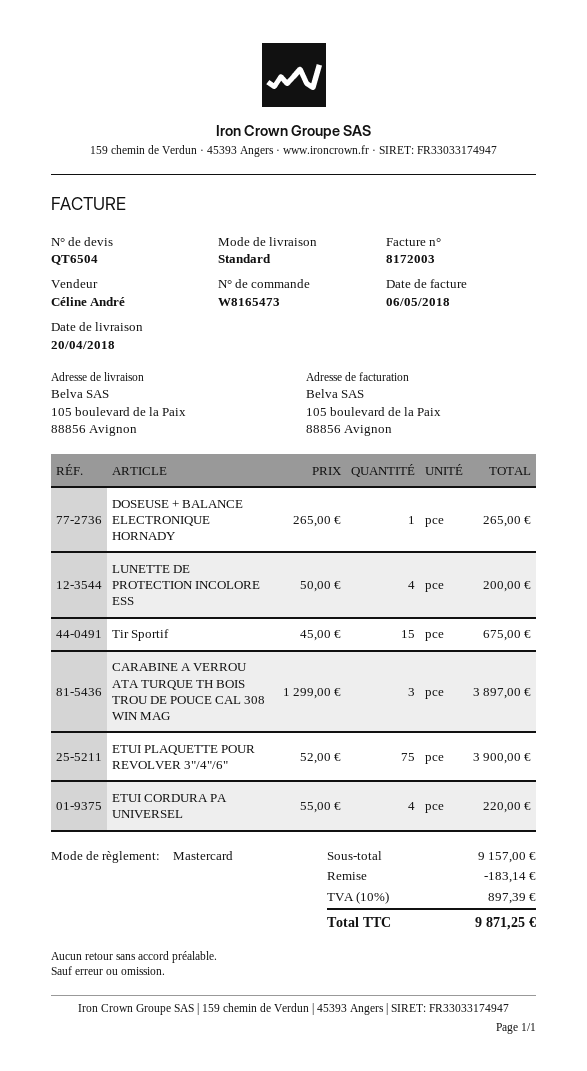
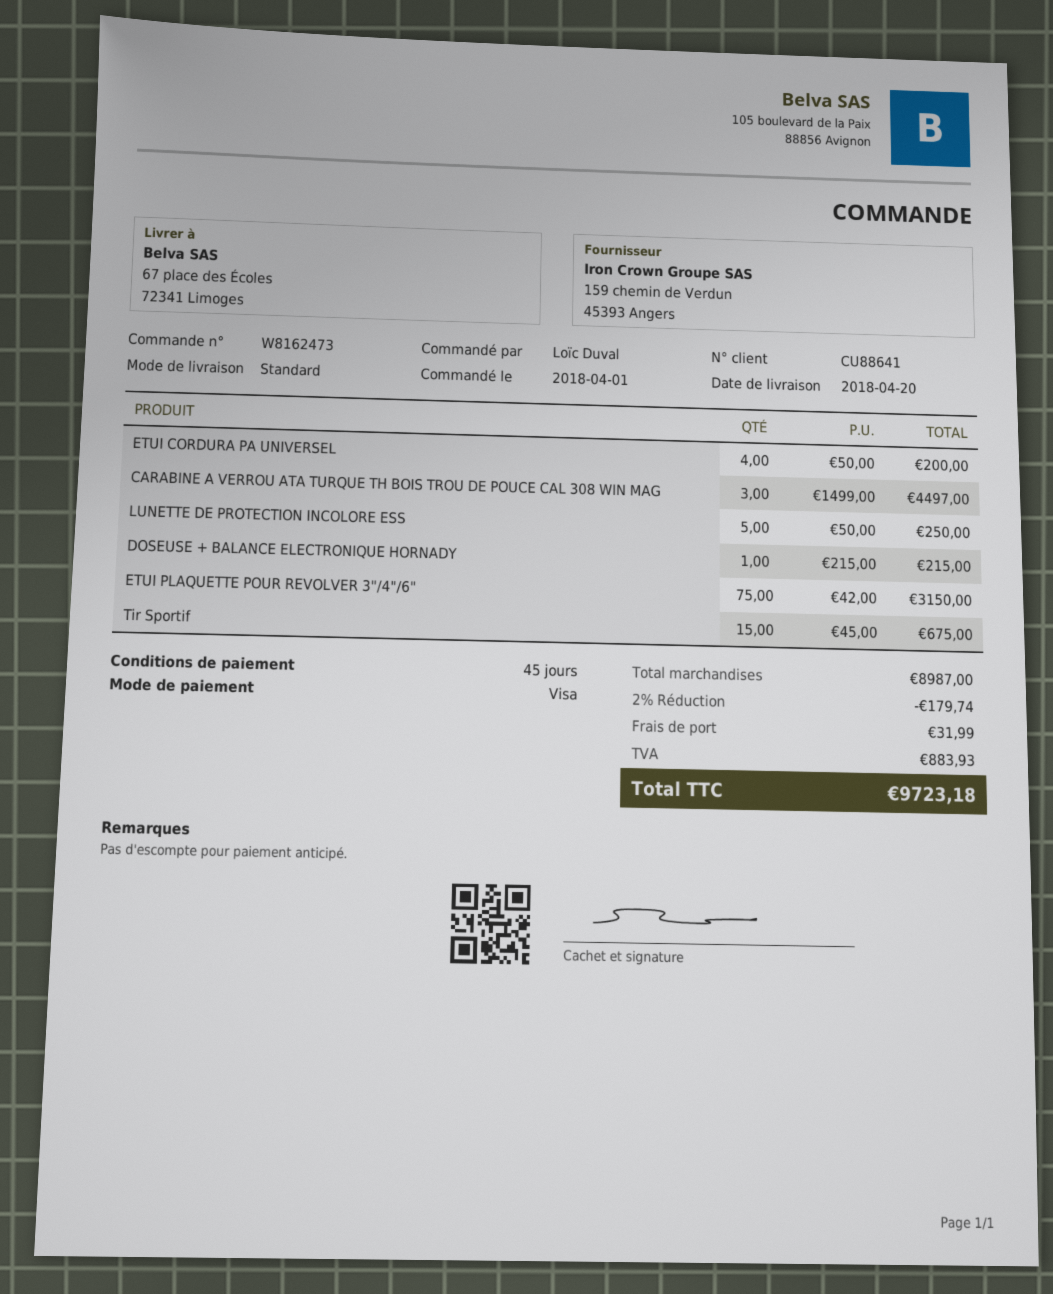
order number: W8165473 -> W8162473
payment method: Mastercard -> Visa
ship to: 105 boulevard de la Paix, 88856 Avignon -> 67 place des Écoles, 72341 Limoges
DOSEUSE + BALANCE ELECTRONIQUE HORNADY: 1 x 265.00 = 265.00 -> 1 x 215.00 = 215.00
LUNETTE DE PROTECTION INCOLORE ESS: 4 x 50.00 = 200.00 -> 5 x 50.00 = 250.00
CARABINE A VERROU ATA TURQUE TH BOIS TROU DE POUCE CAL 308 WIN MAG: 3 x 1299.00 = 3897.00 -> 3 x 1499.00 = 4497.00
ETUI PLAQUETTE POUR REVOLVER 3"/4"/6": 75 x 52.00 = 3900.00 -> 75 x 42.00 = 3150.00
ETUI CORDURA PA UNIVERSEL: 4 x 55.00 = 220.00 -> 4 x 50.00 = 200.00
subtotal: 9157.00 -> 8987.00
discount: 183.14 -> 179.74
shipping: none -> 31.99
tax: 897.39 -> 883.93
total: 9871.25 -> 9723.18

